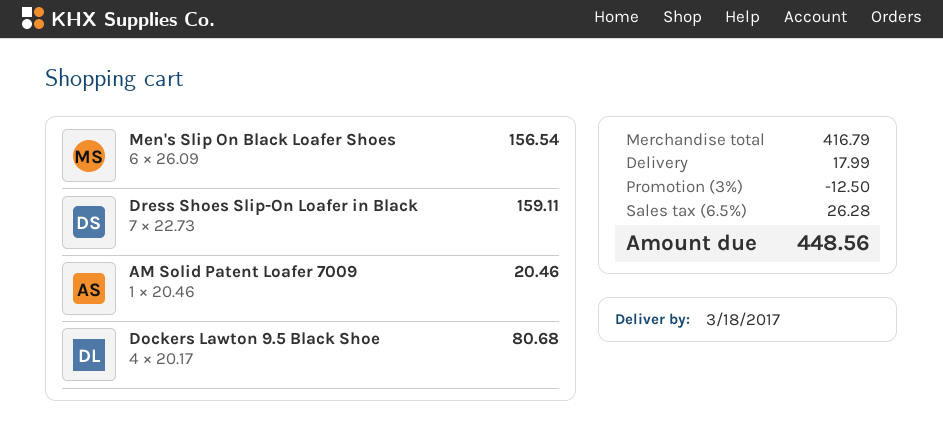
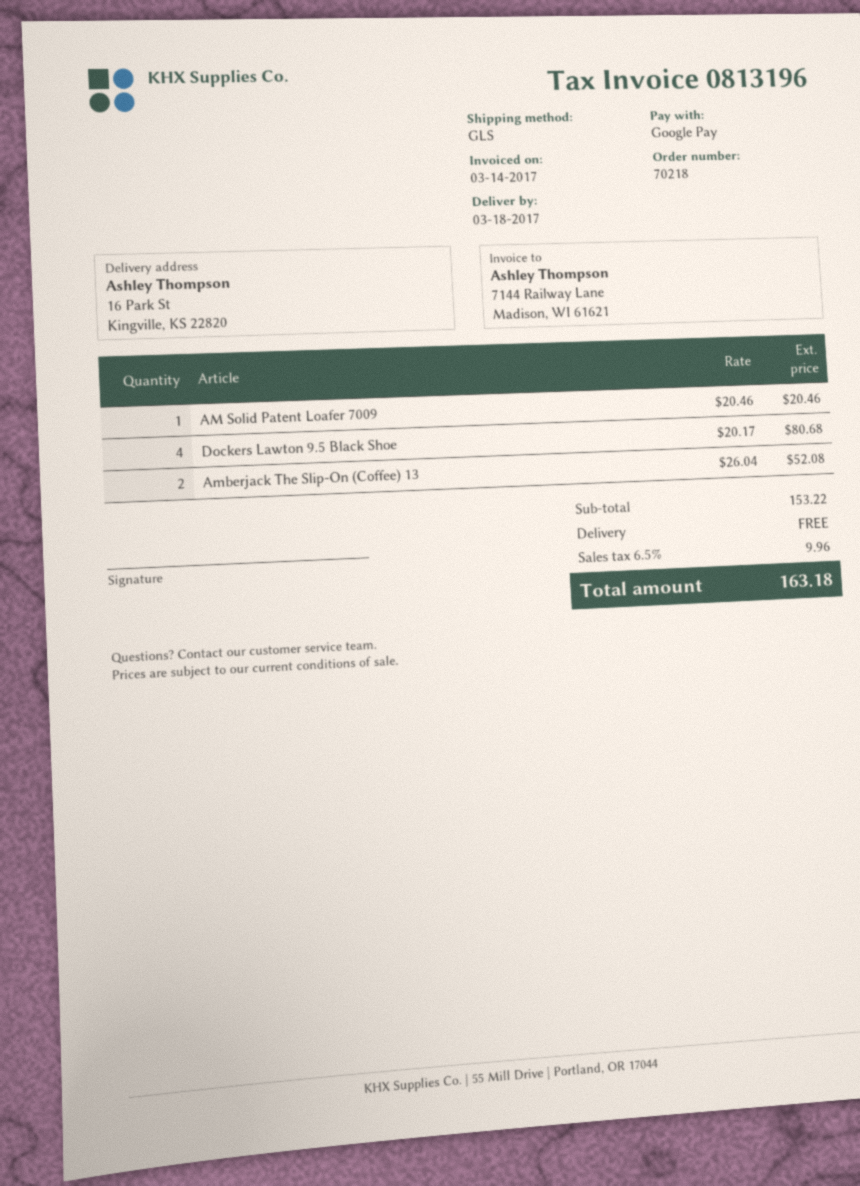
Men's Slip On Black Loafer Shoes: 6 x 26.09 = 156.54 -> none
Dress Shoes Slip-On Loafer in Black: 7 x 22.73 = 159.11 -> none
Amberjack The Slip-On (Coffee) 13: none -> 2 x 26.04 = 52.08
subtotal: 416.79 -> 153.22
discount: 3% = 12.50 -> none
shipping: 17.99 -> 0.00
tax: 6.5% = 26.28 -> 6.5% = 9.96
total: 448.56 -> 163.18

